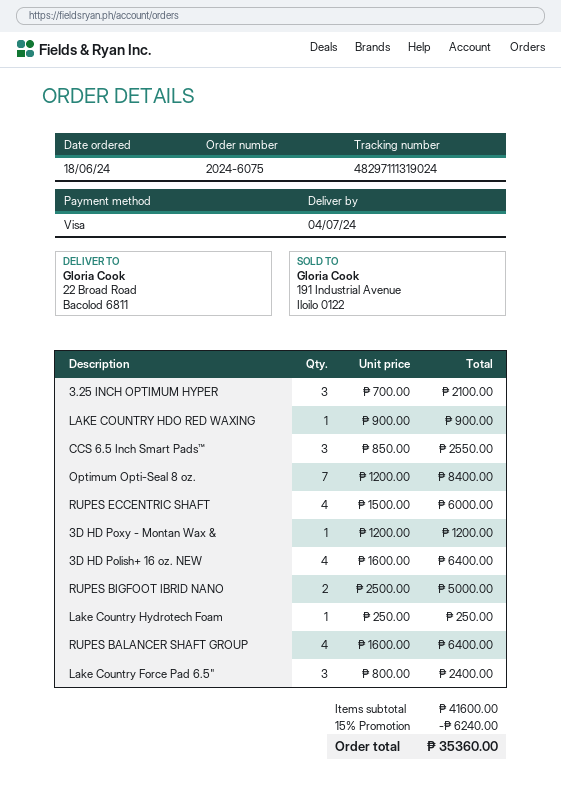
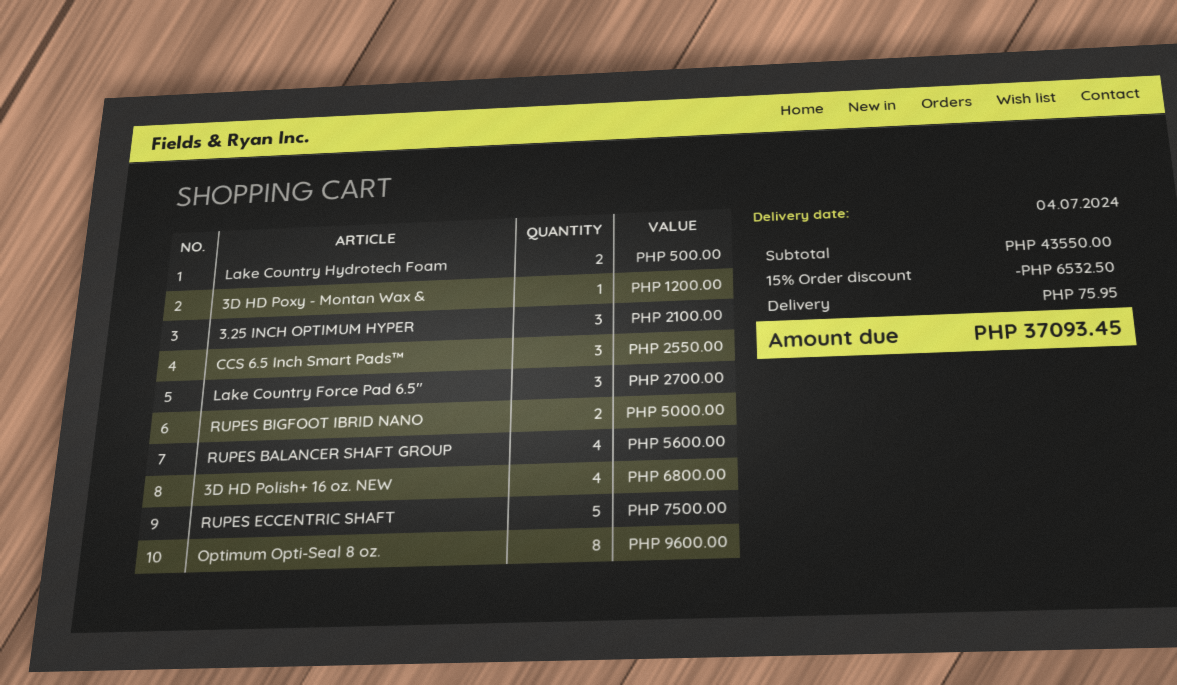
LAKE COUNTRY HDO RED WAXING: 1 for 900.00 -> none
Optimum Opti-Seal 8 oz.: 7 for 8400.00 -> 8 for 9600.00
RUPES ECCENTRIC SHAFT: 4 for 6000.00 -> 5 for 7500.00
3D HD Polish+ 16 oz. NEW: 4 for 6400.00 -> 4 for 6800.00
Lake Country Hydrotech Foam: 1 for 250.00 -> 2 for 500.00
RUPES BALANCER SHAFT GROUP: 4 for 6400.00 -> 4 for 5600.00
Lake Country Force Pad 6.5": 3 for 2400.00 -> 3 for 2700.00
subtotal: 41600.00 -> 43550.00
discount: 15% = 6240.00 -> 15% = 6532.50
shipping: none -> 75.95
total: 35360.00 -> 37093.45

